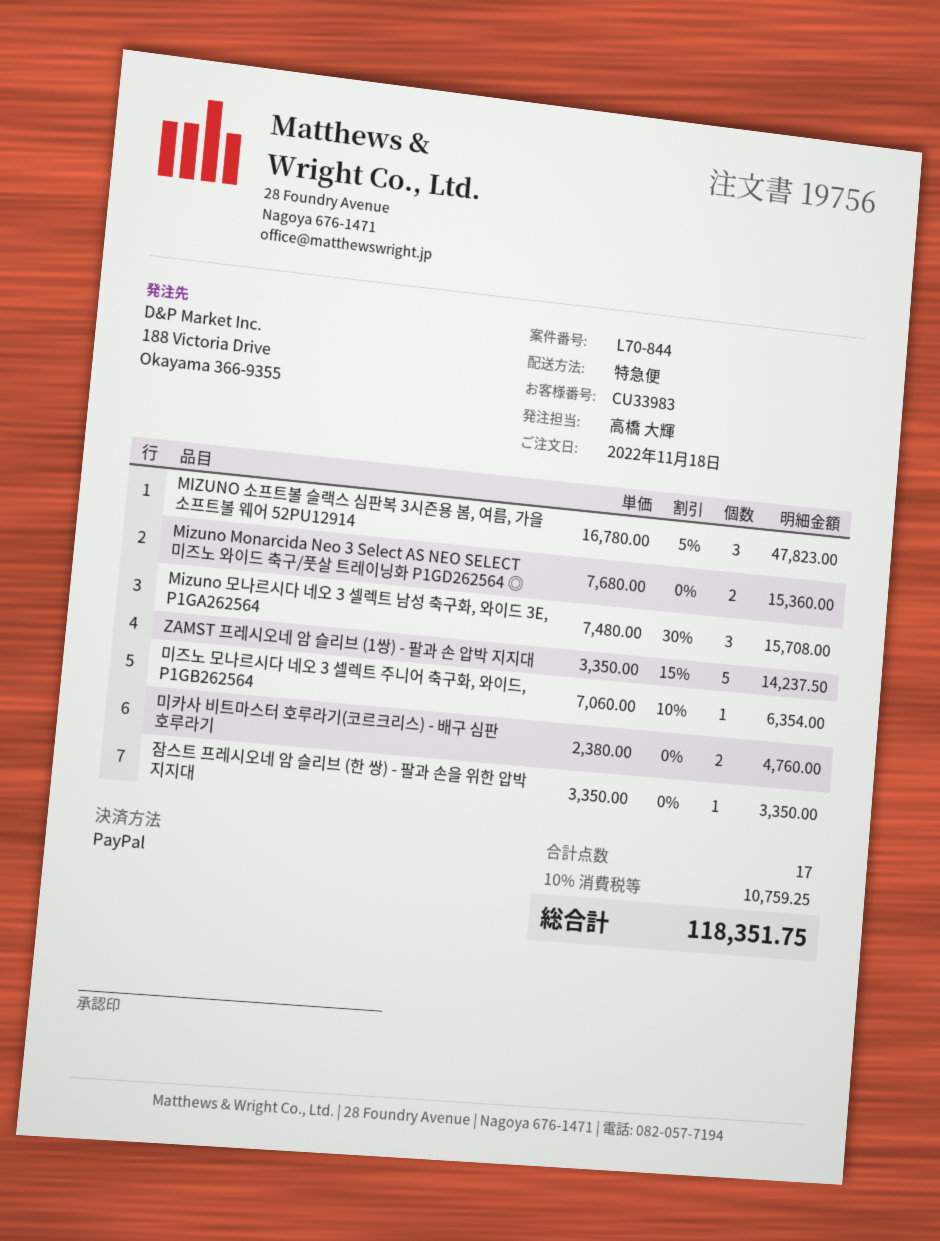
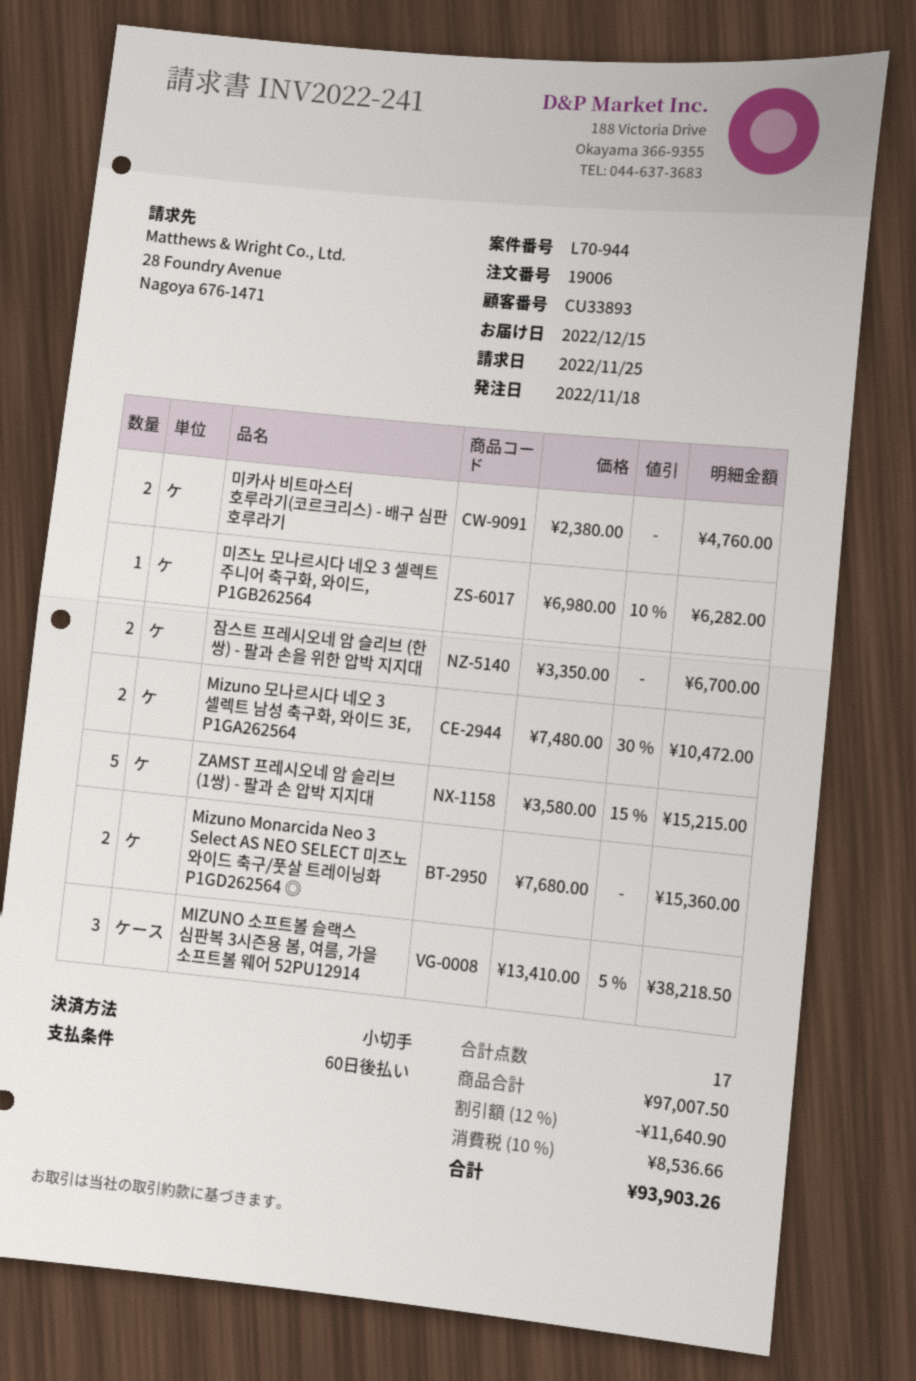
order number: 19756 -> 19006
customer number: CU33983 -> CU33893
reference: L70-844 -> L70-944
payment method: PayPal -> cheque
MIZUNO 소프트볼 슬랙스 심판복 3시즌용 봄, 여름, 가을 소프트볼 웨어 52PU12914: 3 x 16780.00 - 5% = 47823.00 -> 3 x 13410.00 - 5% = 38218.50
Mizuno 모나르시다 네오 3 셀렉트 남성 축구화, 와이드 3E, P1GA262564: 3 x 7480.00 - 30% = 15708.00 -> 2 x 7480.00 - 30% = 10472.00
ZAMST 프레시오네 암 슬리브 (1쌍) - 팔과 손 압박 지지대: 5 x 3350.00 - 15% = 14237.50 -> 5 x 3580.00 - 15% = 15215.00
미즈노 모나르시다 네오 3 셀렉트 주니어 축구화, 와이드, P1GB262564: 1 x 7060.00 - 10% = 6354.00 -> 1 x 6980.00 - 10% = 6282.00
잠스트 프레시오네 암 슬리브 (한 쌍) - 팔과 손을 위한 압박 지지대: 1 x 3350.00 = 3350.00 -> 2 x 3350.00 = 6700.00
discount: none -> 12% = 11640.90
tax: 10% = 10759.25 -> 10% = 8536.66
total: 118351.75 -> 93903.26

